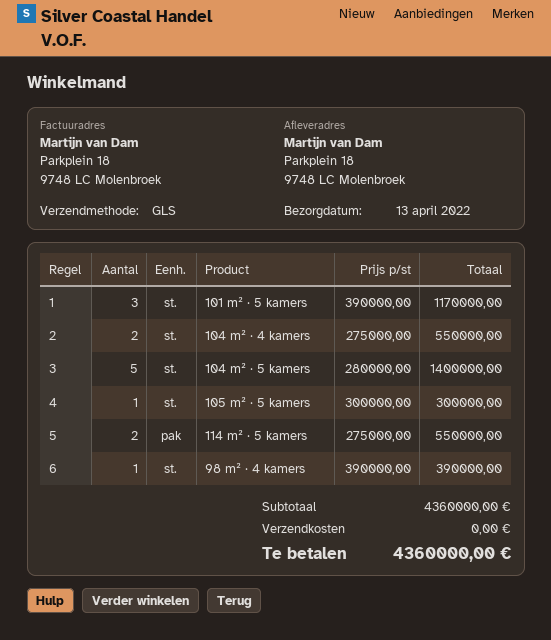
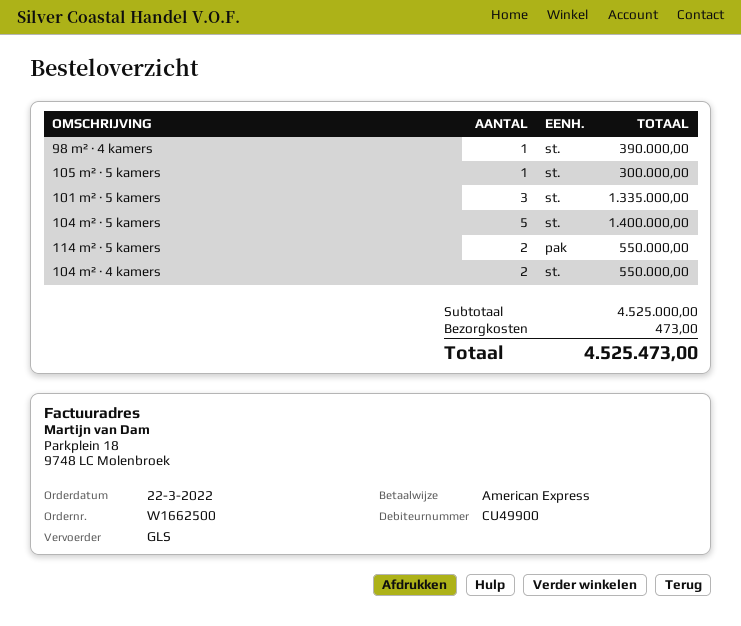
101 m² · 5 kamers: 3 for 1170000.00 -> 3 for 1335000.00
subtotal: 4360000.00 -> 4525000.00
shipping: 0.00 -> 473.00
total: 4360000.00 -> 4525473.00

